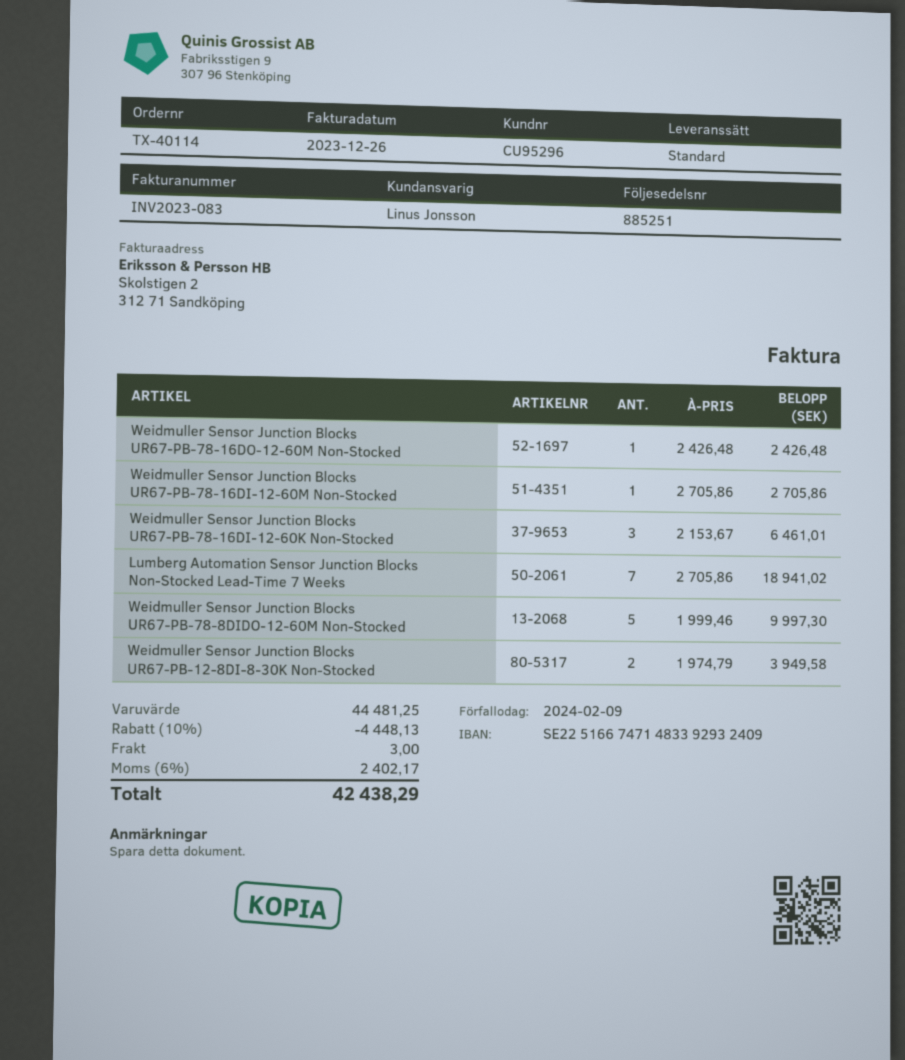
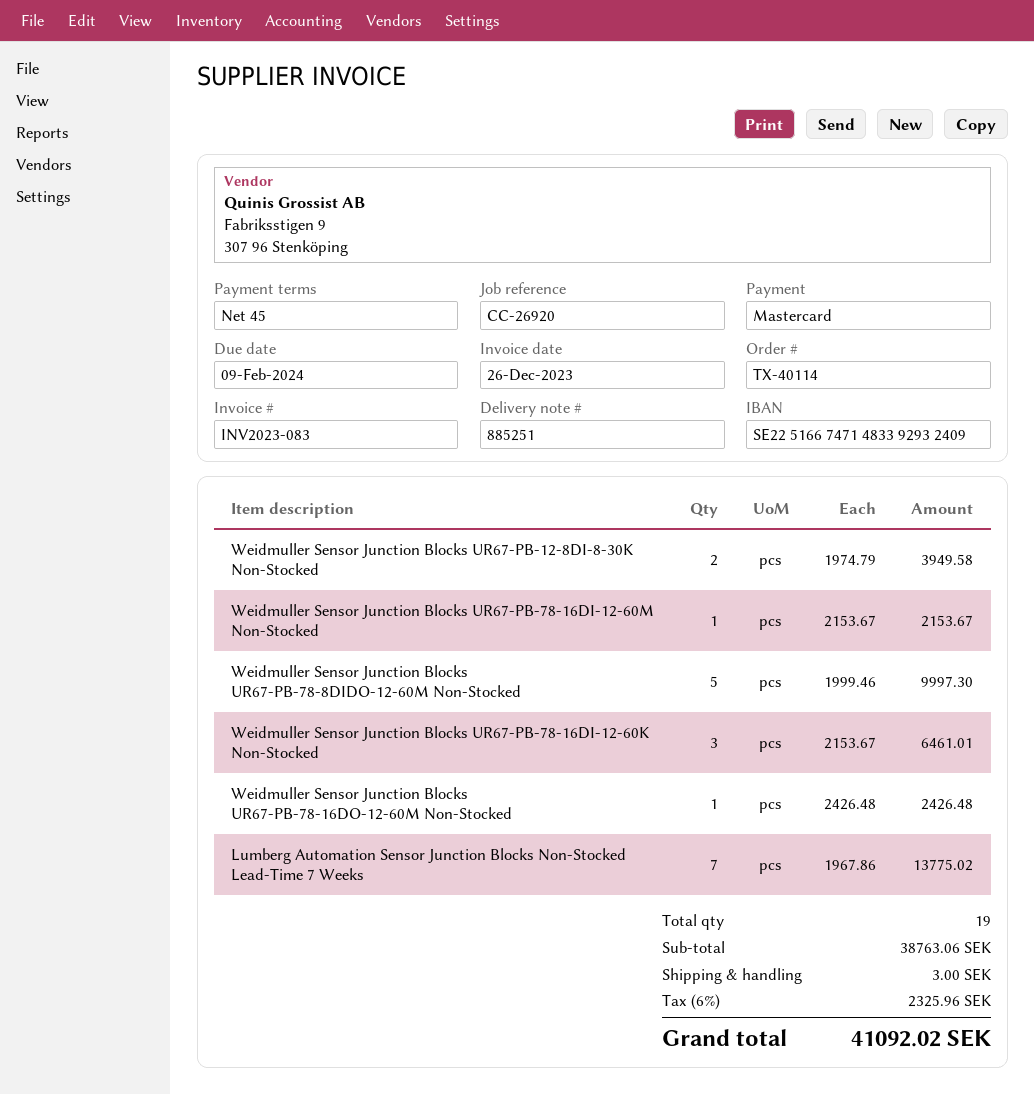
Weidmuller Sensor Junction Blocks UR67-PB-78-16DI-12-60M Non-Stocked: 1 x 2705.86 = 2705.86 -> 1 x 2153.67 = 2153.67
Lumberg Automation Sensor Junction Blocks Non-Stocked Lead-Time 7 Weeks: 7 x 2705.86 = 18941.02 -> 7 x 1967.86 = 13775.02
subtotal: 44481.25 -> 38763.06
discount: 10% = 4448.13 -> none
tax: 6% = 2402.17 -> 6% = 2325.96
total: 42438.29 -> 41092.02

